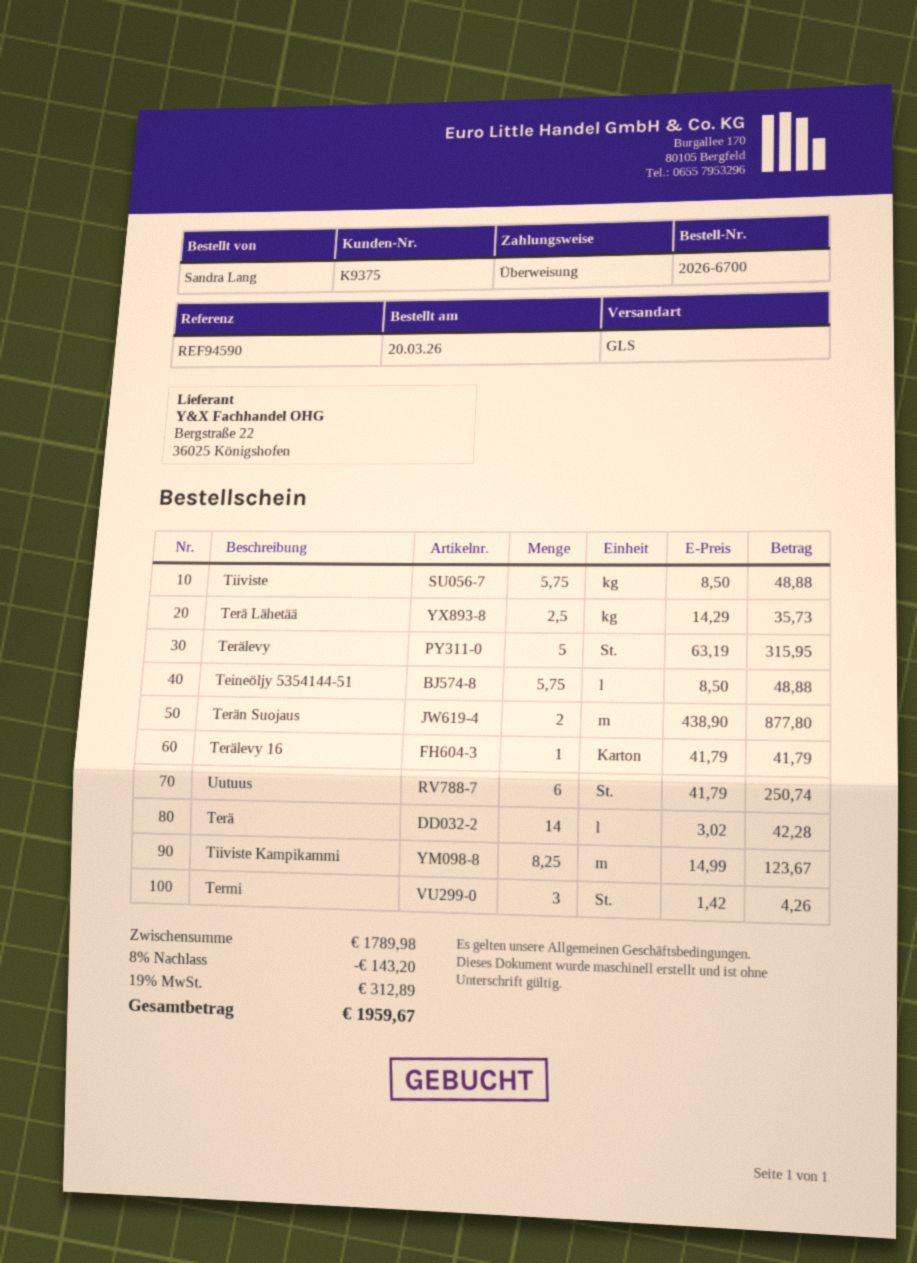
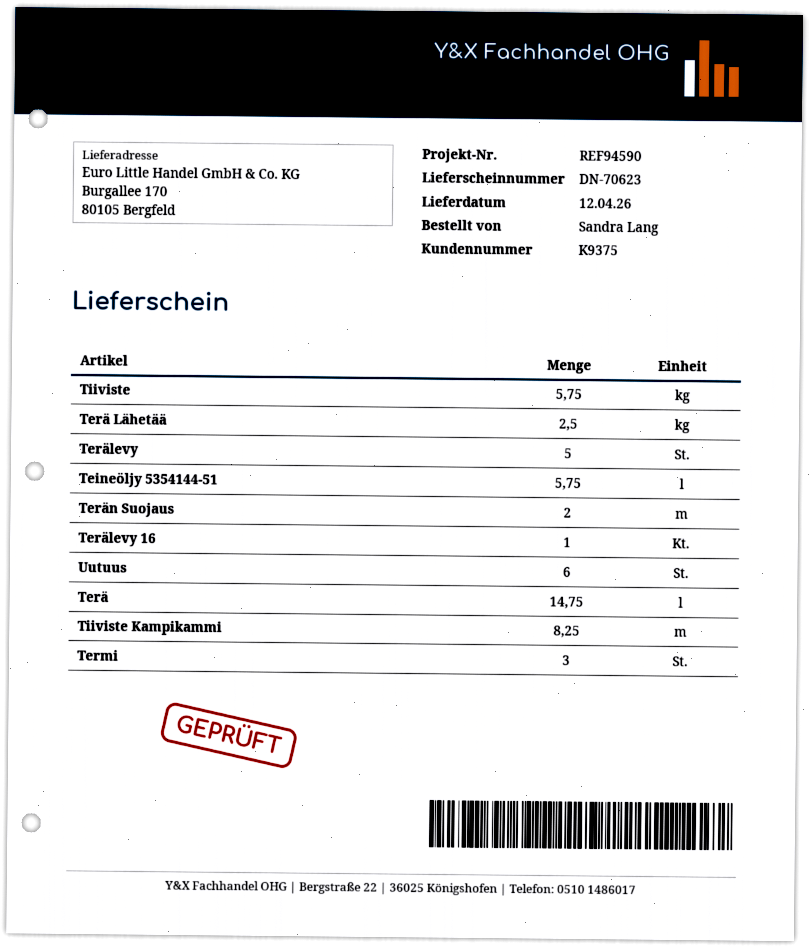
Terä: 14 -> 14.75

